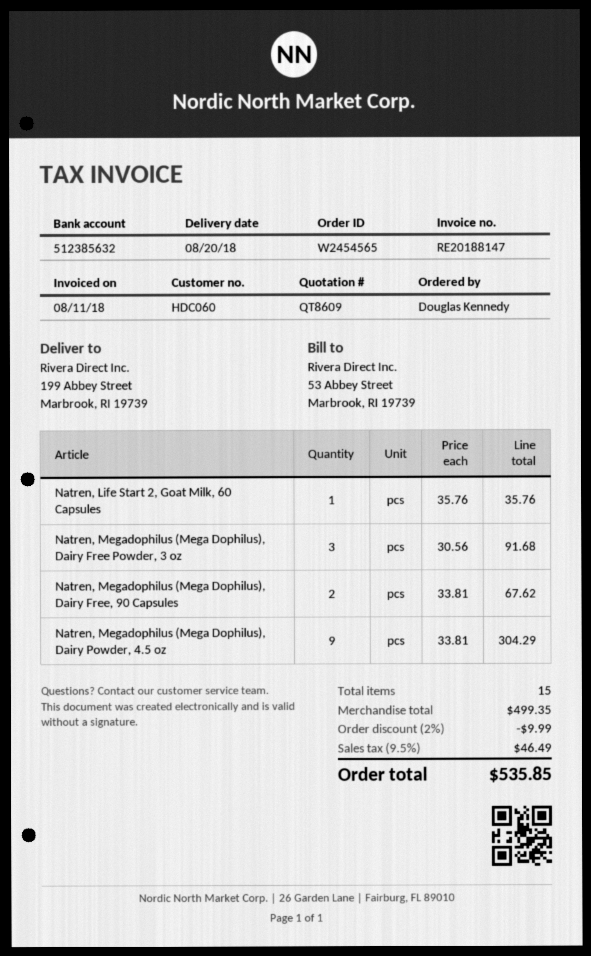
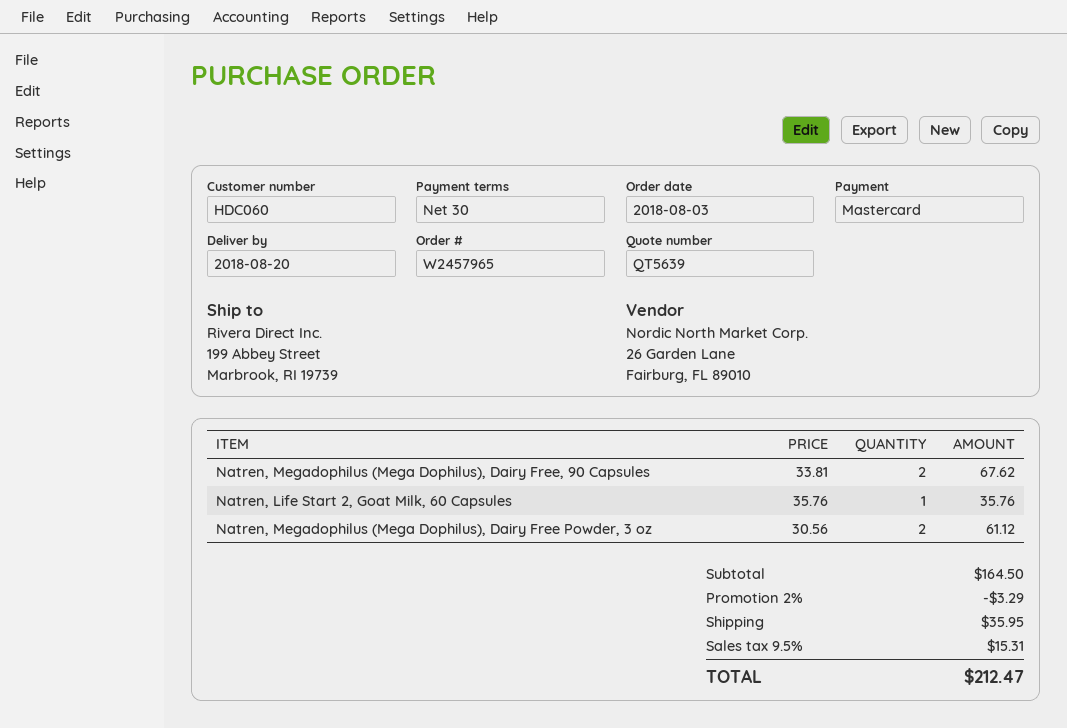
quote number: QT8609 -> QT5639
order number: W2454565 -> W2457965
Natren, Megadophilus (Mega Dophilus), Dairy Free Powder, 3 oz: 3 x 30.56 = 91.68 -> 2 x 30.56 = 61.12
Natren, Megadophilus (Mega Dophilus), Dairy Powder, 4.5 oz: 9 x 33.81 = 304.29 -> none
subtotal: 499.35 -> 164.50
discount: 2% = 9.99 -> 2% = 3.29
shipping: none -> 35.95
tax: 9.5% = 46.49 -> 9.5% = 15.31
total: 535.85 -> 212.47

